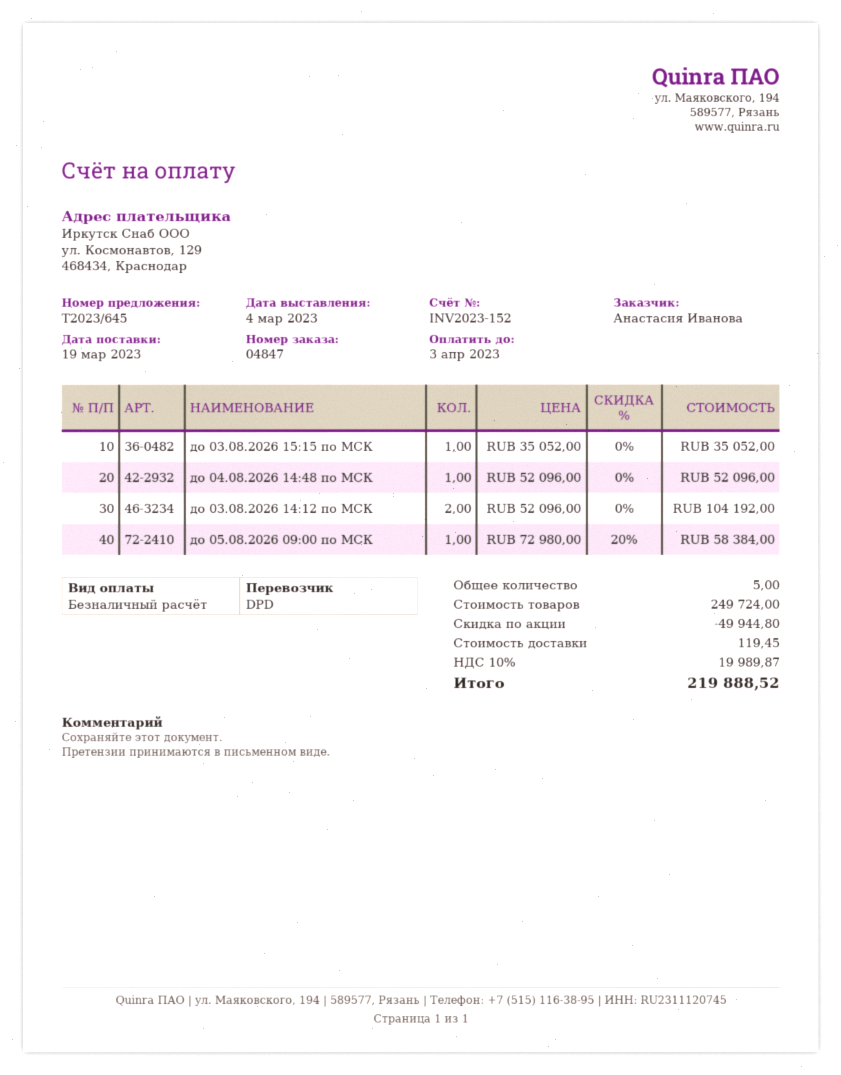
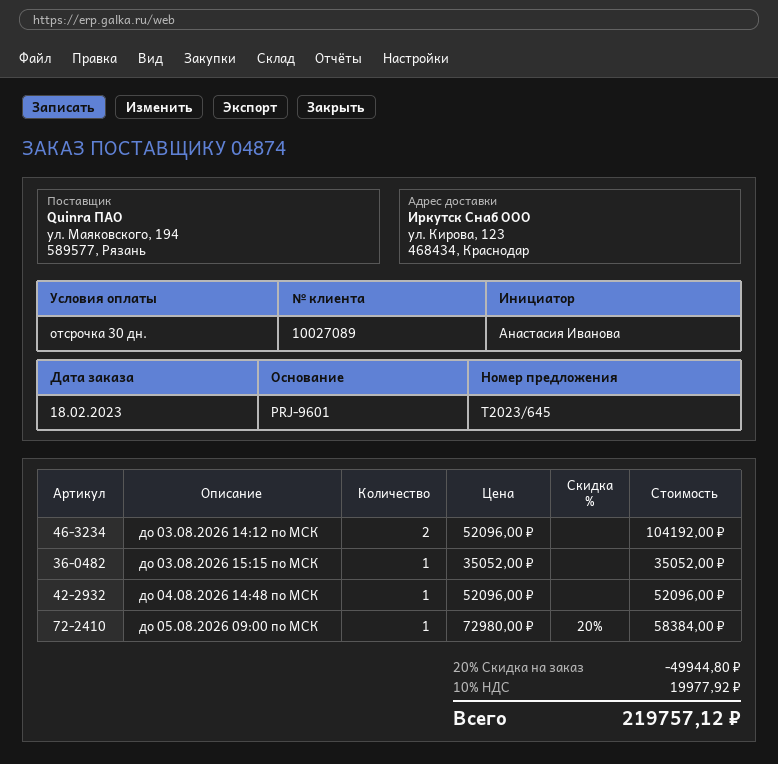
order number: 04847 -> 04874
shipping: 119.45 -> none
tax: 10% = 19989.87 -> 10% = 19977.92
total: 219888.52 -> 219757.12

